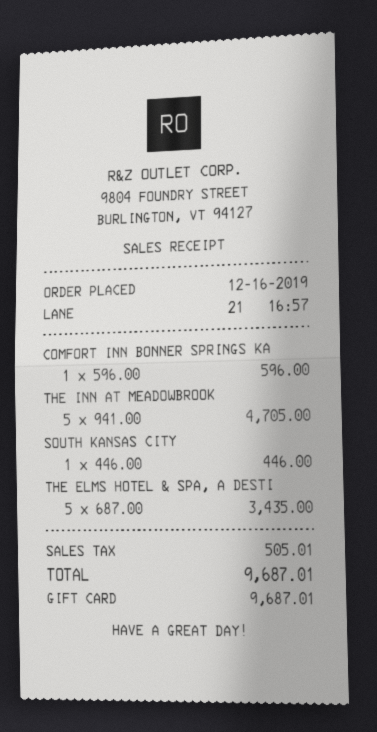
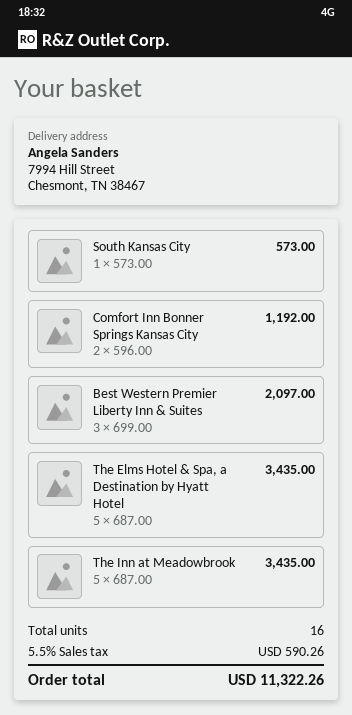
COMFORT INN BONNER SPRINGS KA: 1 x 596.00 = 596.00 -> 2 x 596.00 = 1192.00
THE INN AT MEADOWBROOK: 5 x 941.00 = 4705.00 -> 5 x 687.00 = 3435.00
SOUTH KANSAS CITY: 1 x 446.00 = 446.00 -> 1 x 573.00 = 573.00
Best Western Premier Liberty Inn & Suites: none -> 3 x 699.00 = 2097.00
tax: 505.01 -> 590.26
total: 9687.01 -> 11322.26

